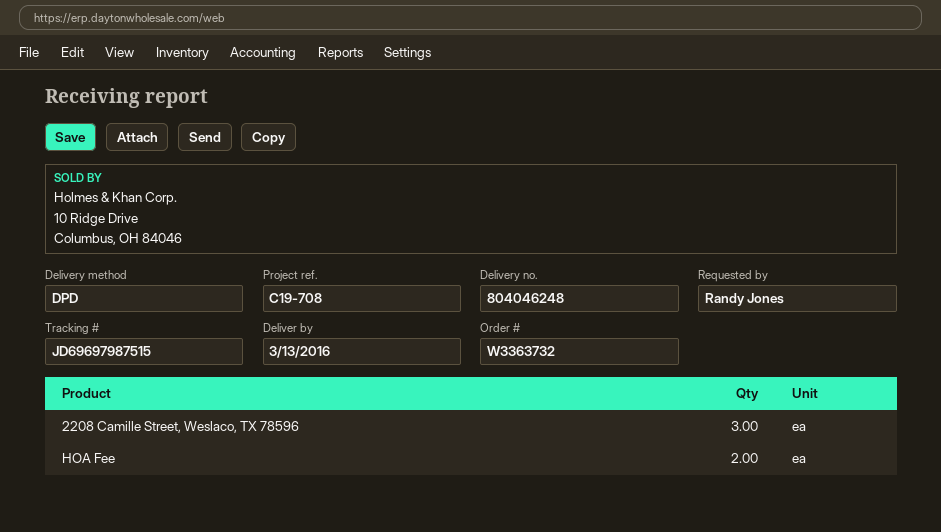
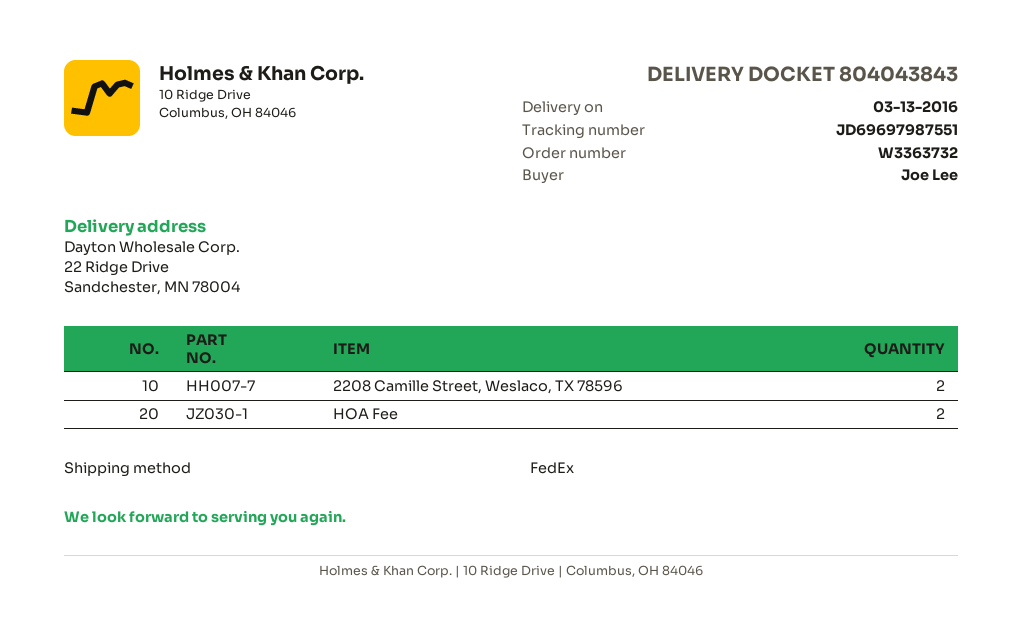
delivery note number: 804046248 -> 804043843
ordered by: Randy Jones -> Joe Lee
shipping method: DPD -> FedEx
tracking number: JD69697987515 -> JD69697987551
2208 Camille Street, Weslaco, TX 78596: 3 -> 2

